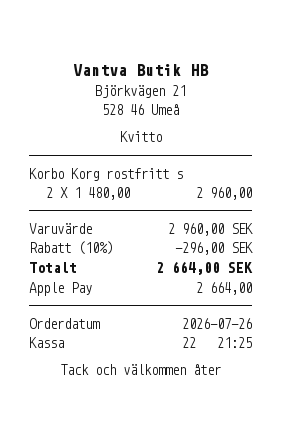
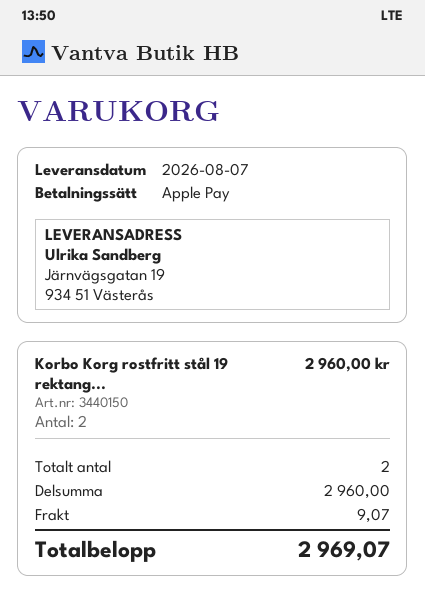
discount: 10% = 296.00 -> none
shipping: none -> 9.07
total: 2664.00 -> 2969.07

